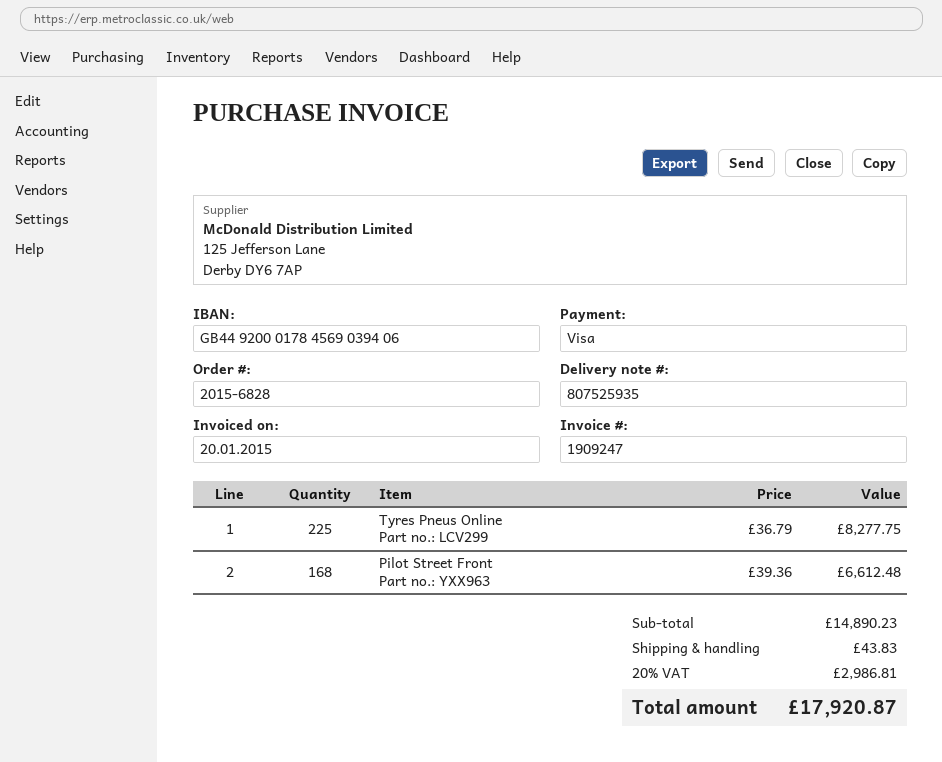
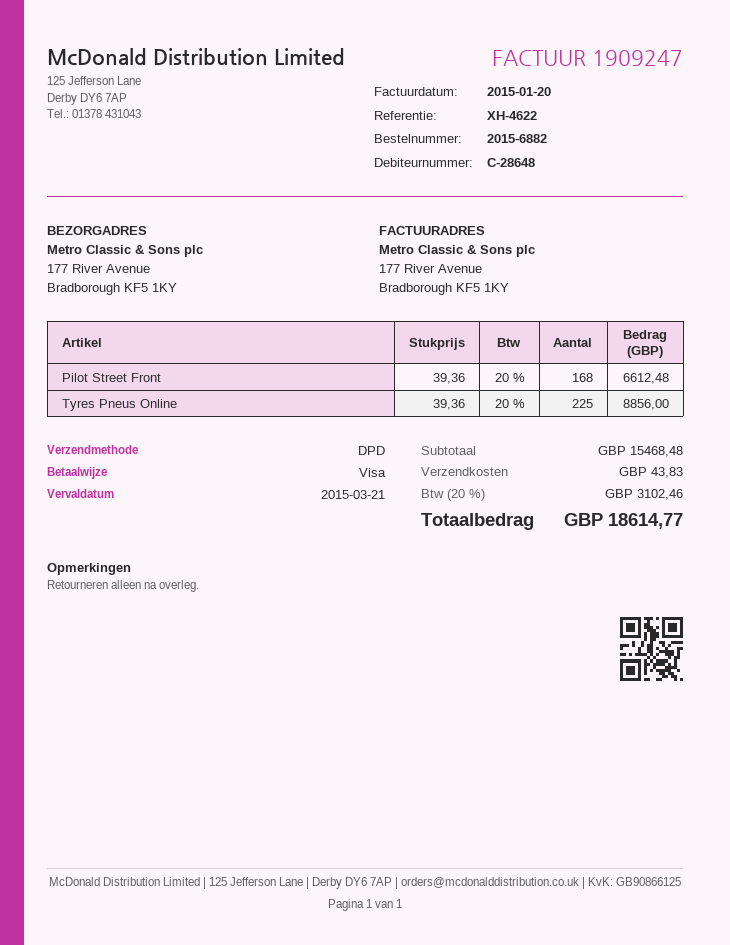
order number: 2015-6828 -> 2015-6882
Tyres Pneus Online: 225 x 36.79 = 8277.75 -> 225 x 39.36 = 8856.00
subtotal: 14890.23 -> 15468.48
tax: 20% = 2986.81 -> 20% = 3102.46
total: 17920.87 -> 18614.77

